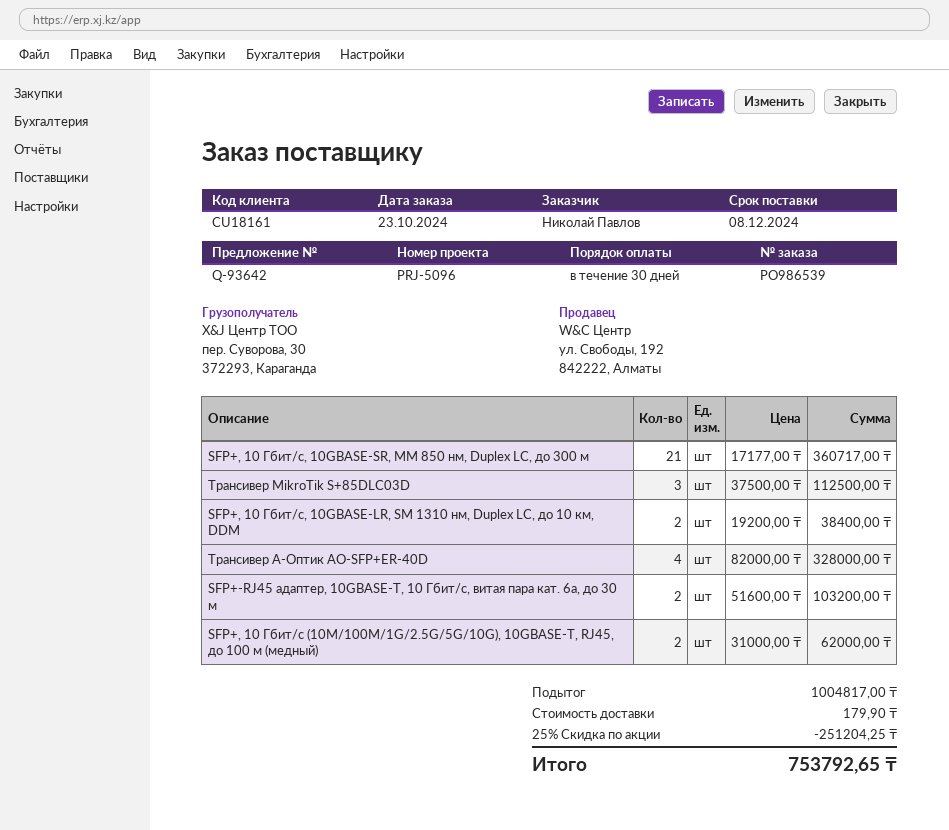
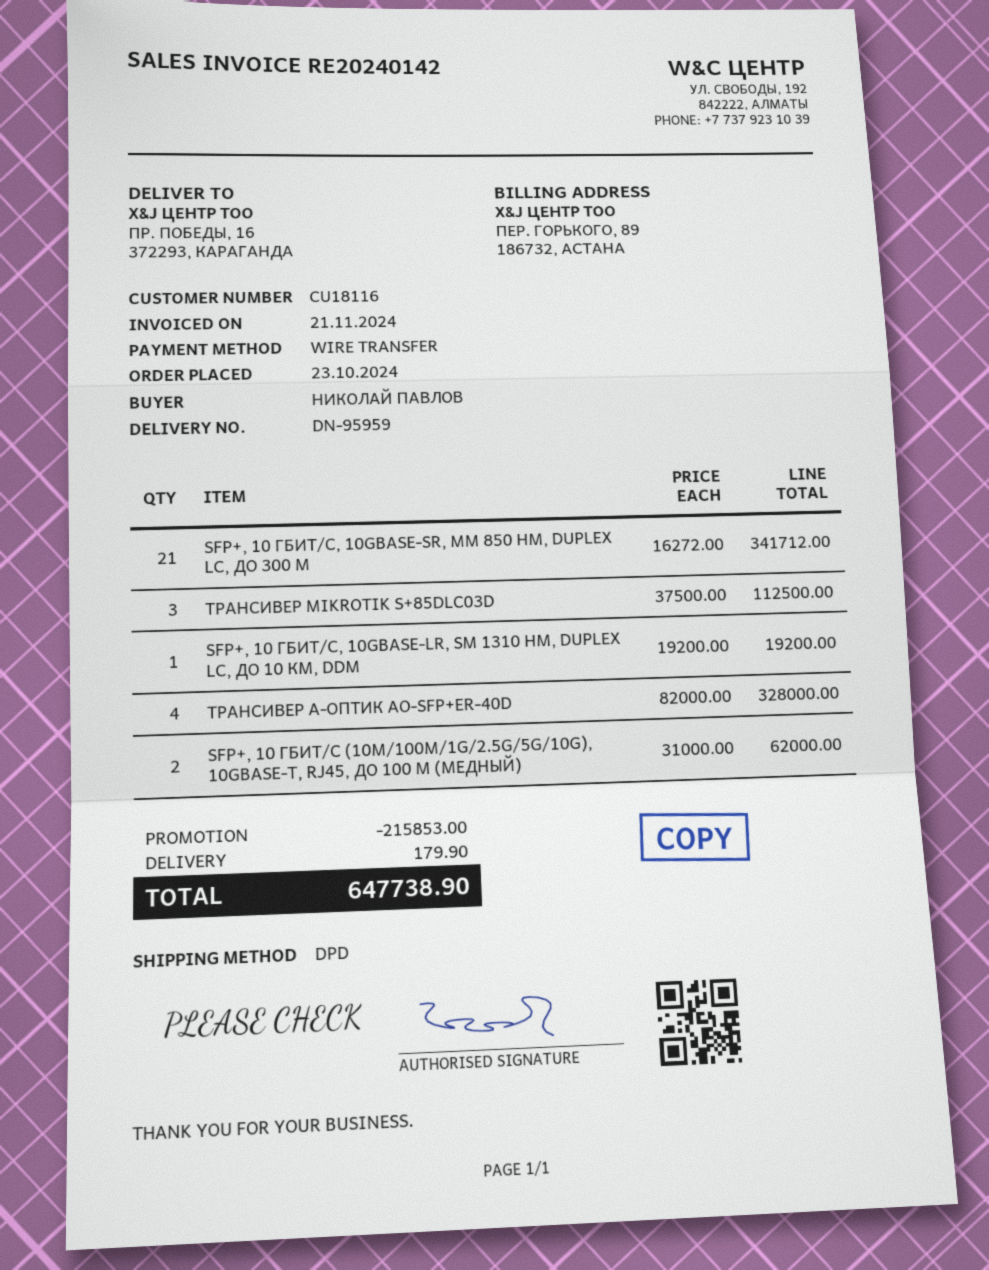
customer number: CU18161 -> CU18116
ship to: пер. Суворова, 30, 372293, Караганда -> ПР. ПОБЕДЫ, 16, 372293, КАРАГАНДА
SFP+, 10 Гбит/с, 10GBASE-SR, MM 850 нм, Duplex LC, до 300 м: 21 x 17177.00 = 360717.00 -> 21 x 16272.00 = 341712.00
SFP+, 10 Гбит/с, 10GBASE-LR, SM 1310 нм, Duplex LC, до 10 км, DDM: 2 x 19200.00 = 38400.00 -> 1 x 19200.00 = 19200.00
SFP+-RJ45 адаптер, 10GBASE-T, 10 Гбит/с, витая пара кат. 6a, до 30 м: 2 x 51600.00 = 103200.00 -> none
discount: 251204.25 -> 215853.00
total: 753792.65 -> 647738.90

